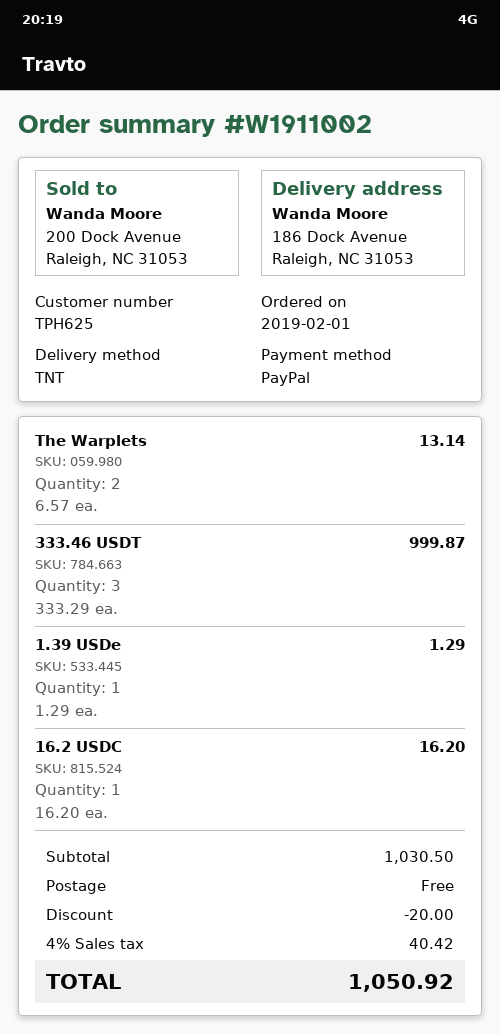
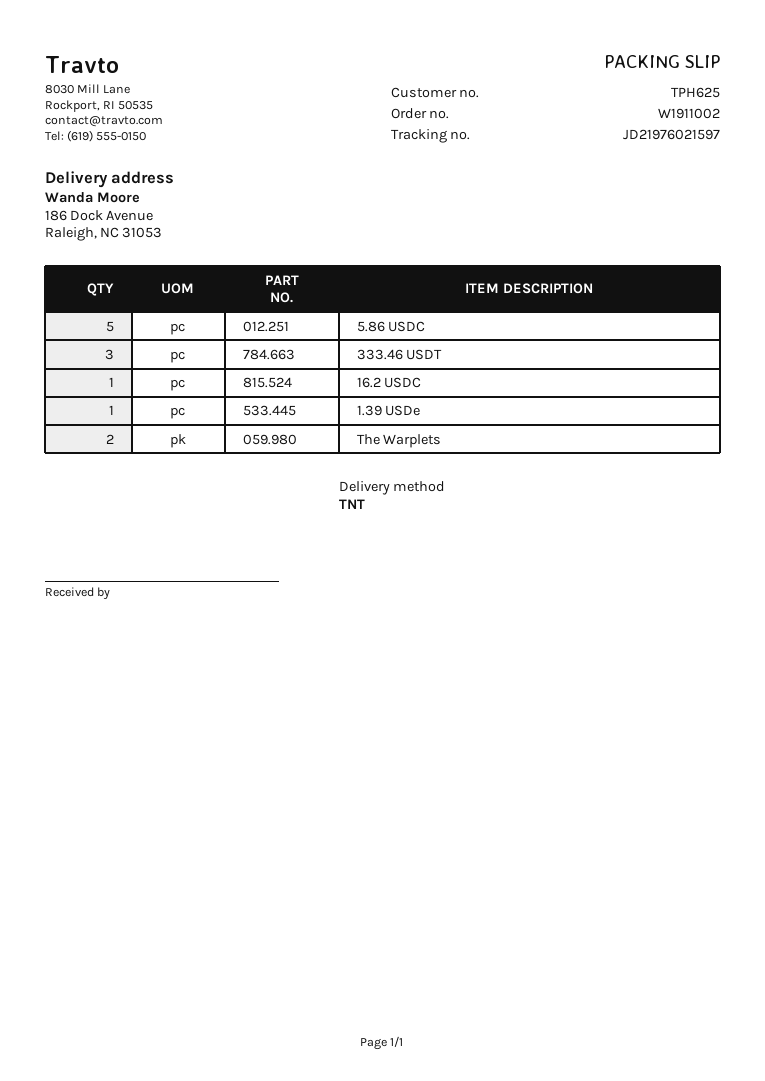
5.86 USDC: none -> 5

